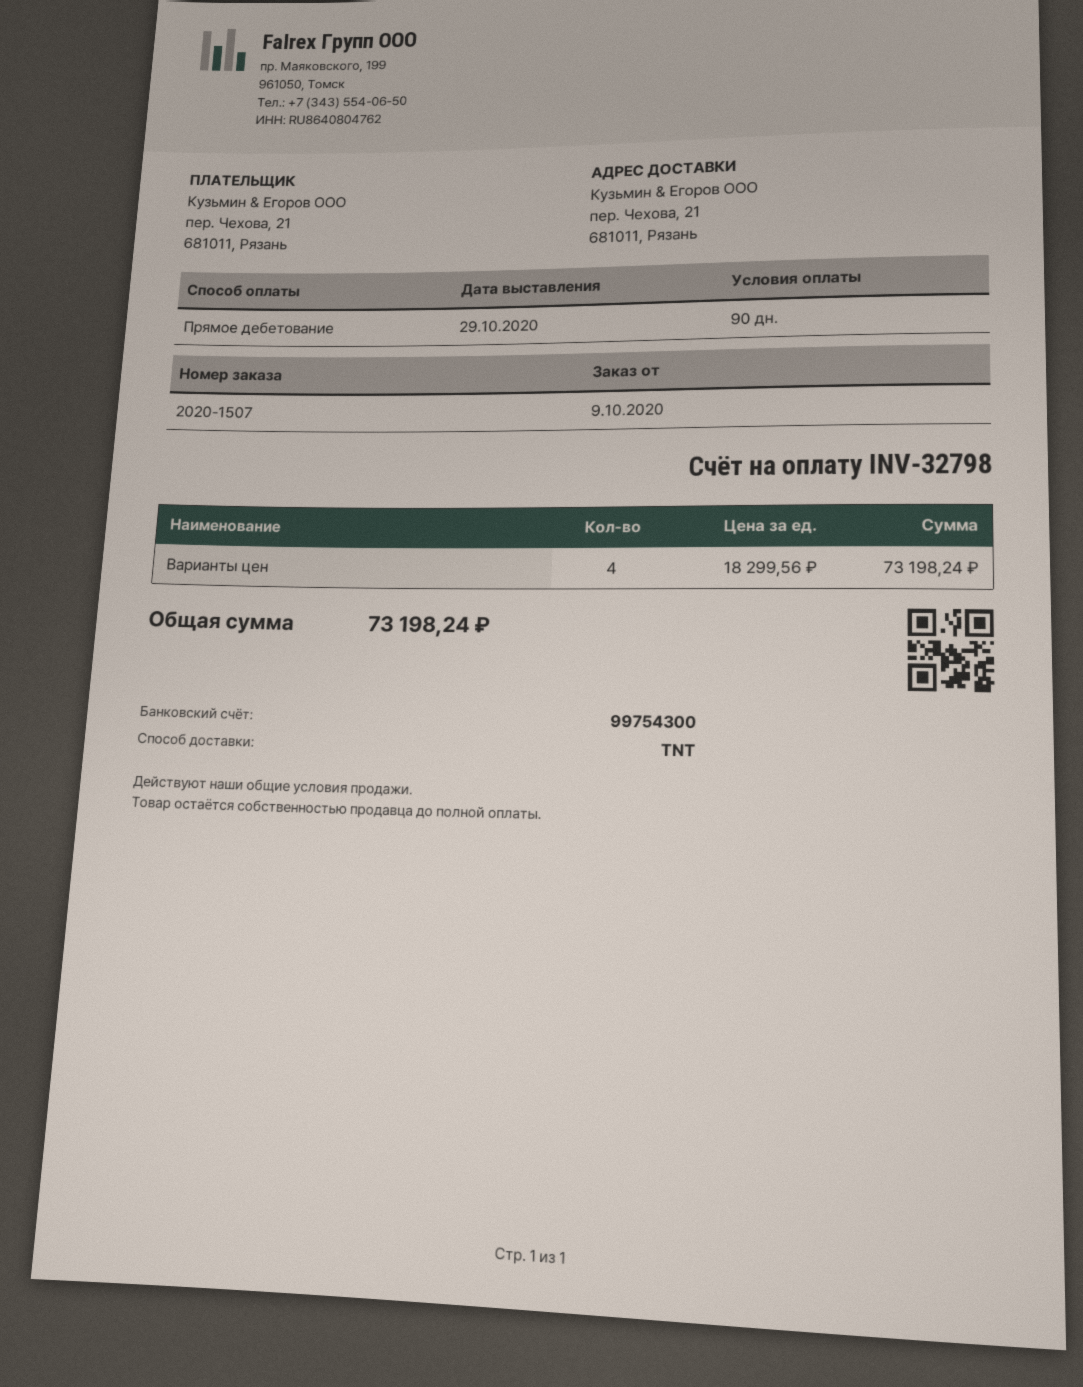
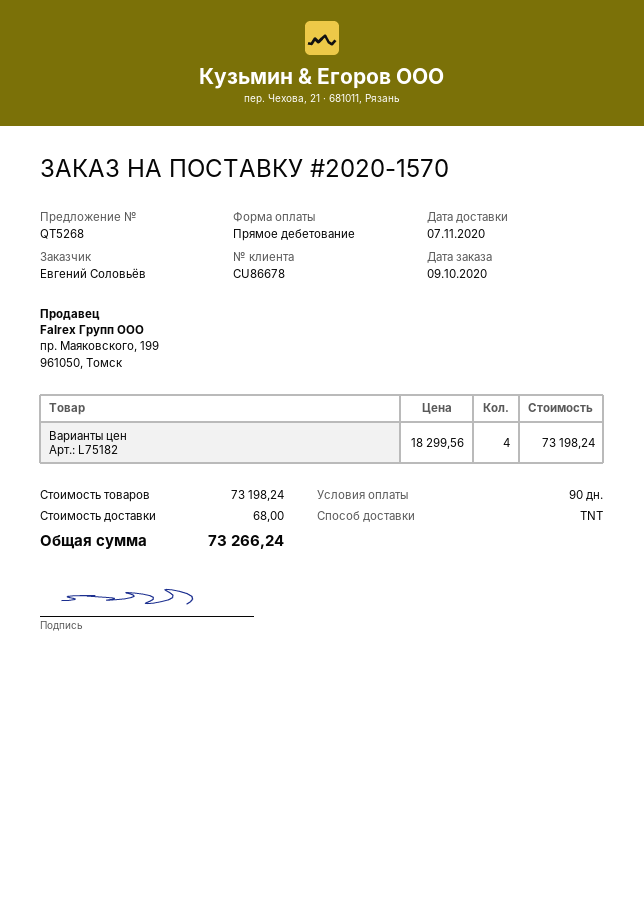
order number: 2020-1507 -> 2020-1570
shipping: none -> 68.00
total: 73198.24 -> 73266.24

